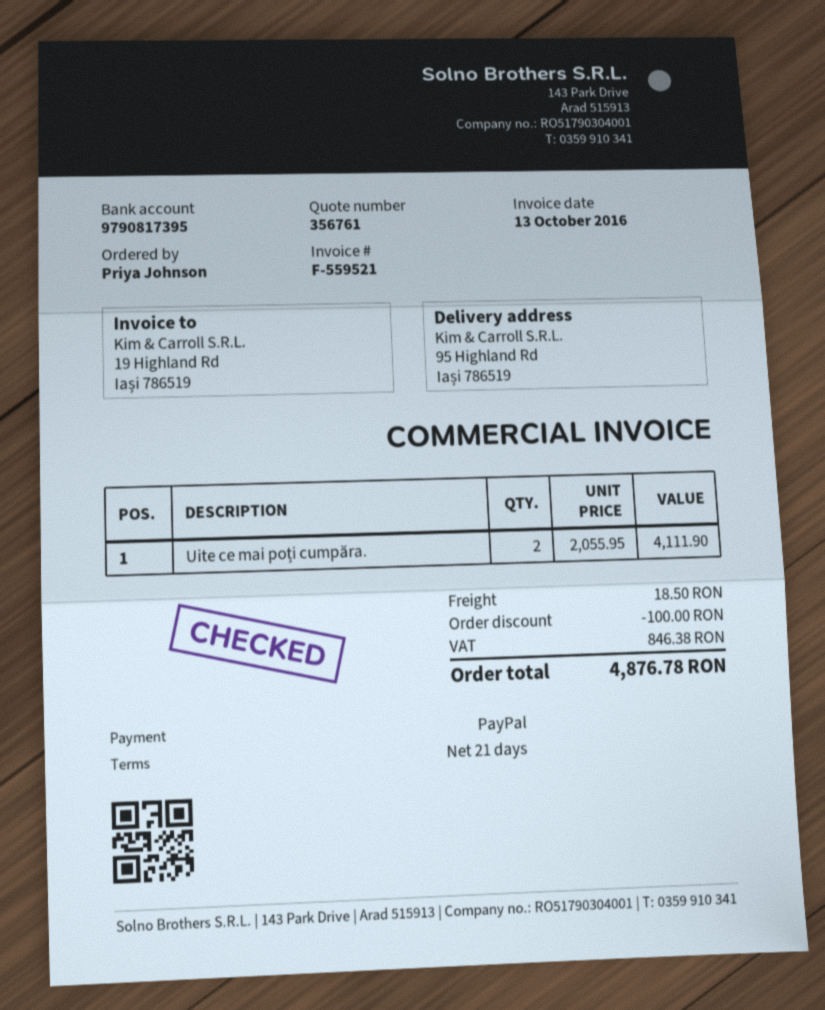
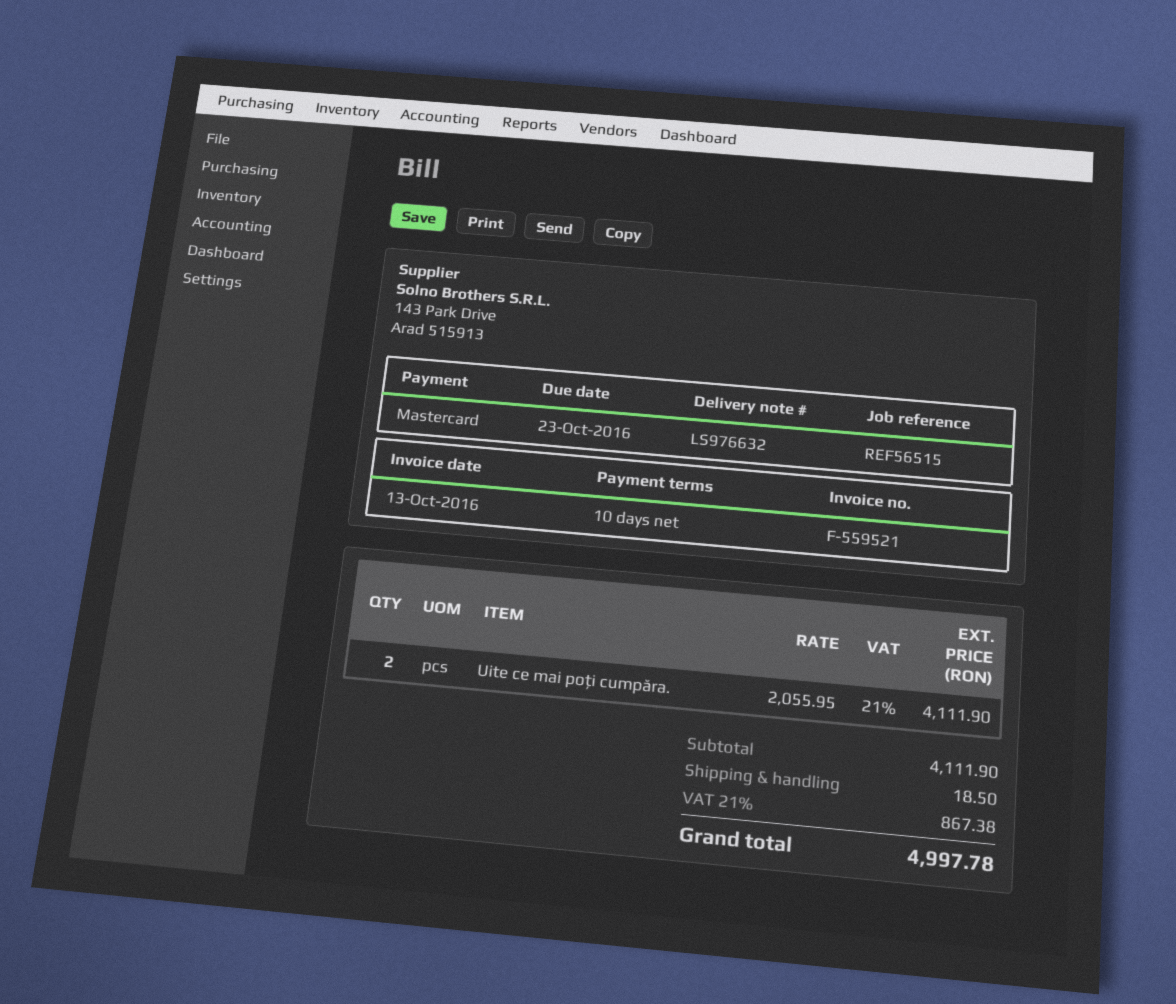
payment terms: 21 days -> 10 days
payment method: PayPal -> Mastercard
discount: 100.00 -> none
tax: 846.38 -> 867.38
total: 4876.78 -> 4997.78

